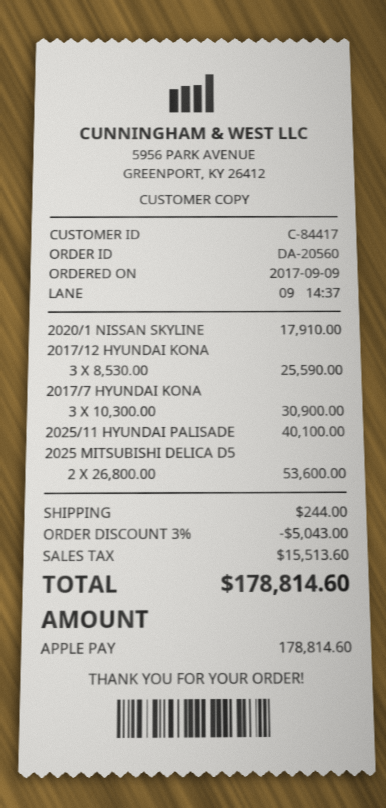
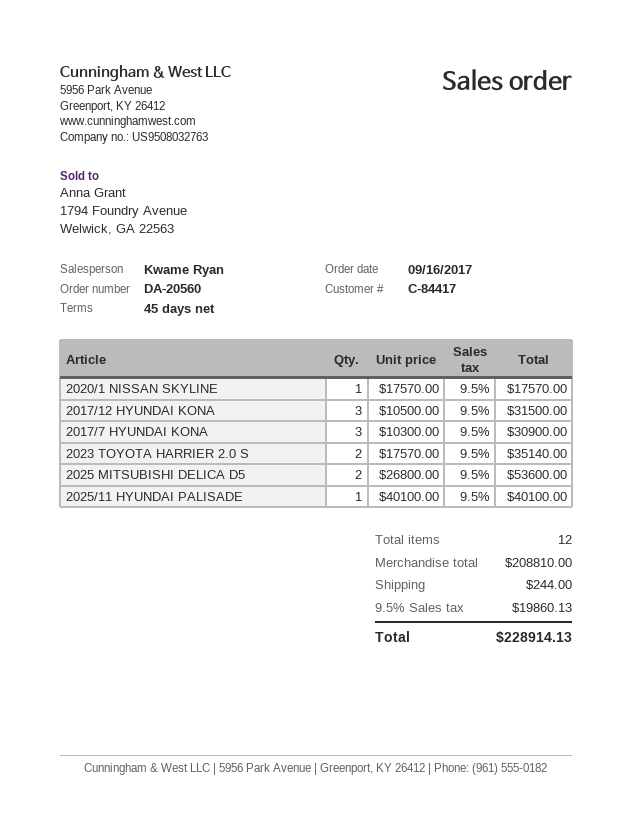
order date: 2017-09-09 -> 2017-09-16
2020/1 NISSAN SKYLINE: 1 x 17910.00 = 17910.00 -> 1 x 17570.00 = 17570.00
2017/12 HYUNDAI KONA: 3 x 8530.00 = 25590.00 -> 3 x 10500.00 = 31500.00
2023 TOYOTA HARRIER 2.0 S: none -> 2 x 17570.00 = 35140.00
discount: 3% = 5043.00 -> none
tax: 15513.60 -> 19860.13
total: 178814.60 -> 228914.13

